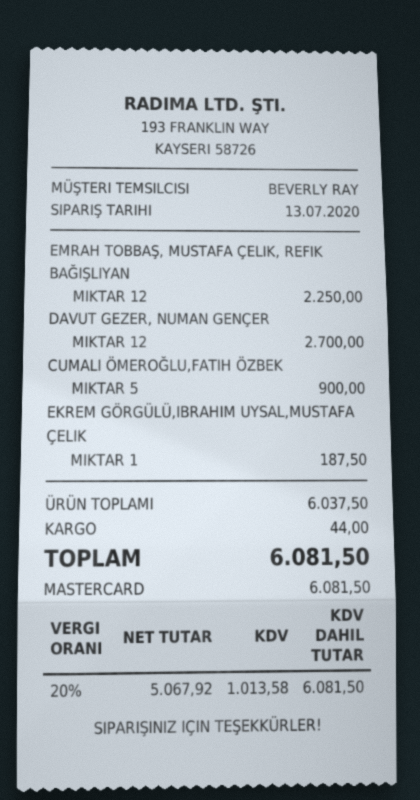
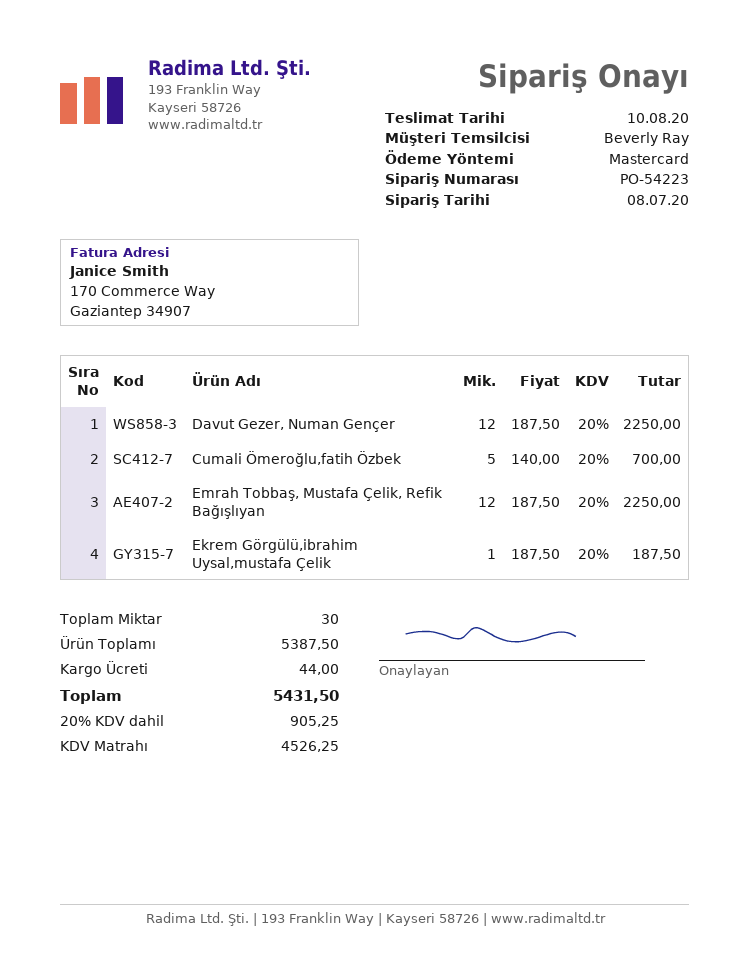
order date: 2020-07-13 -> 2020-07-08
DAVUT GEZER, NUMAN GENÇER: 12 for 2700.00 -> 12 for 2250.00
CUMALI ÖMEROĞLU,FATIH ÖZBEK: 5 for 900.00 -> 5 for 700.00
subtotal: 6037.50 -> 5387.50
net: 5067.92 -> 4526.25
tax: 20% = 1013.58 -> 20% = 905.25
total: 6081.50 -> 5431.50

